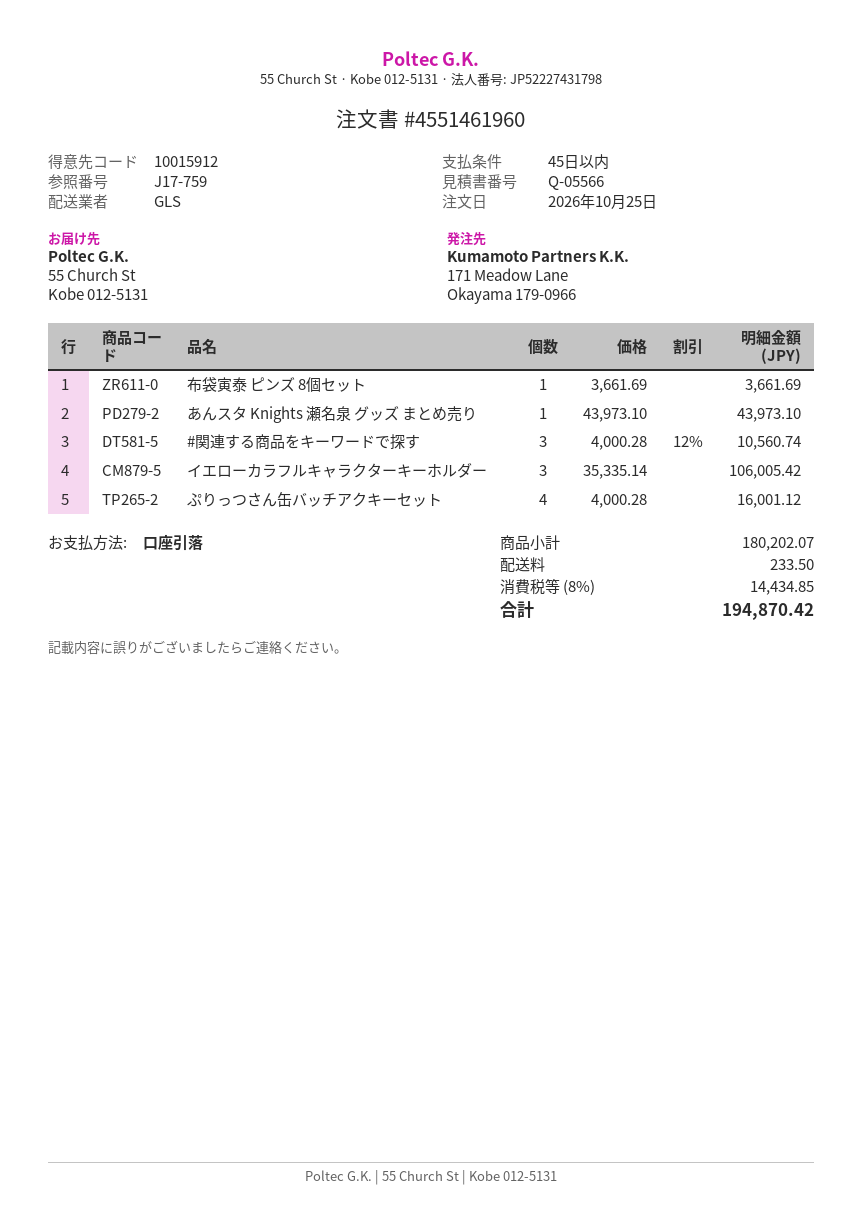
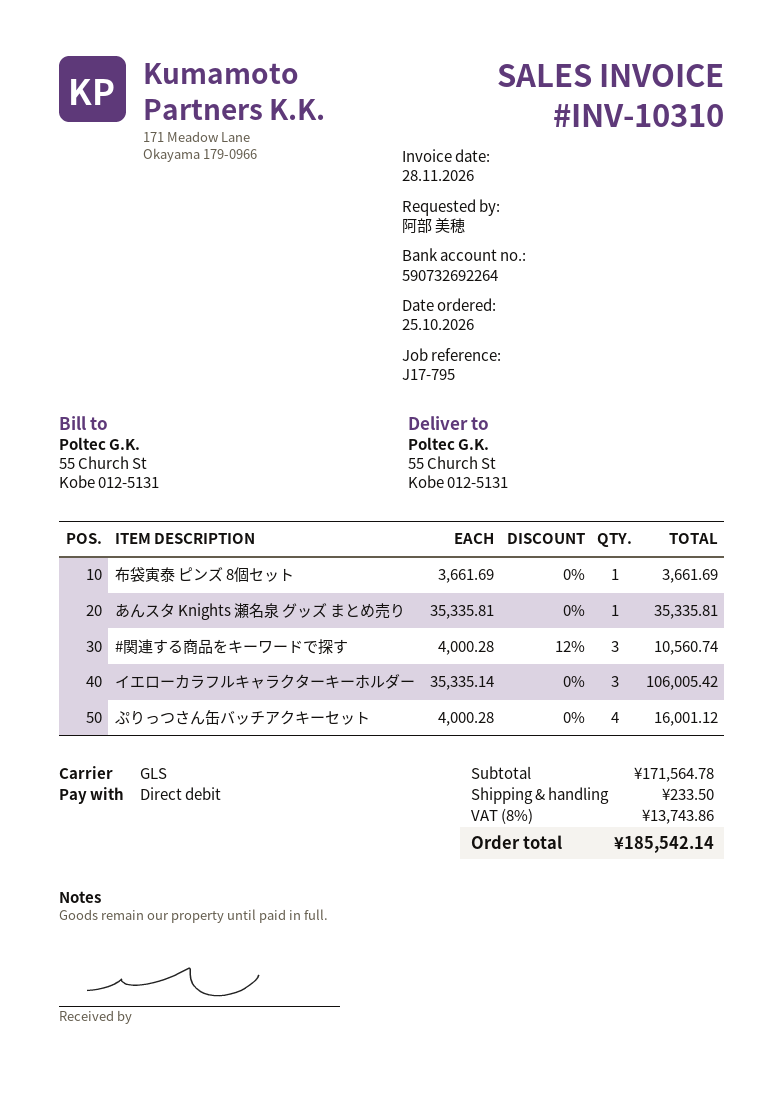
reference: J17-759 -> J17-795
あんスタ Knights 瀬名泉 グッズ まとめ売り: 1 x 43973.10 = 43973.10 -> 1 x 35335.81 = 35335.81
subtotal: 180202.07 -> 171564.78
tax: 8% = 14434.85 -> 8% = 13743.86
total: 194870.42 -> 185542.14

